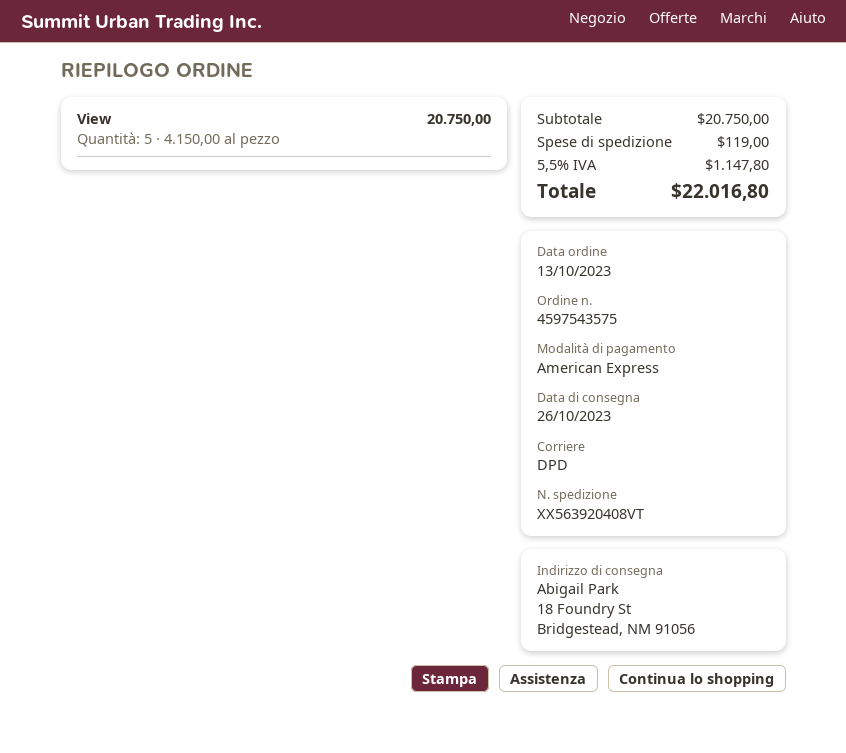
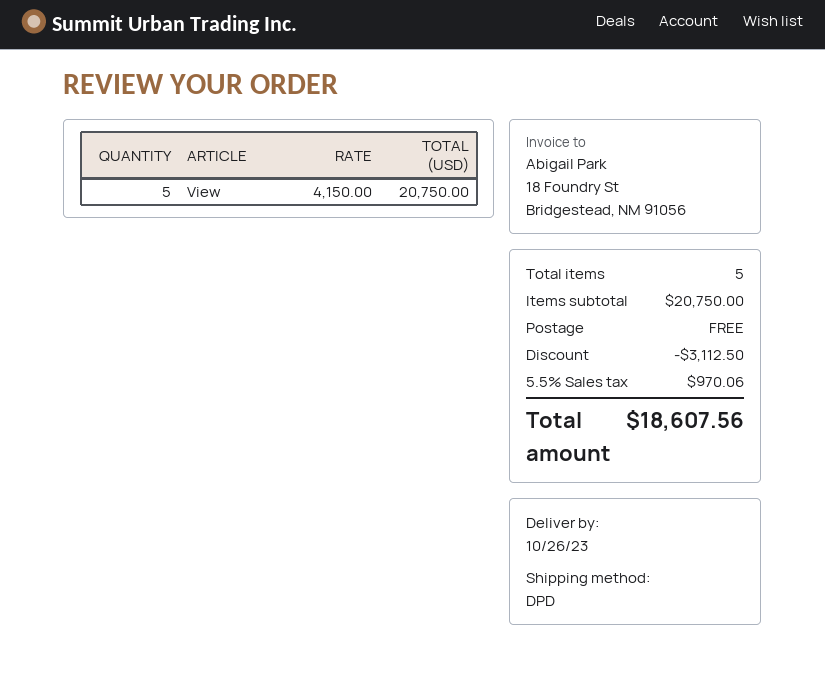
discount: none -> 3112.50
shipping: 119.00 -> 0.00
tax: 5.5% = 1147.80 -> 5.5% = 970.06
total: 22016.80 -> 18607.56

